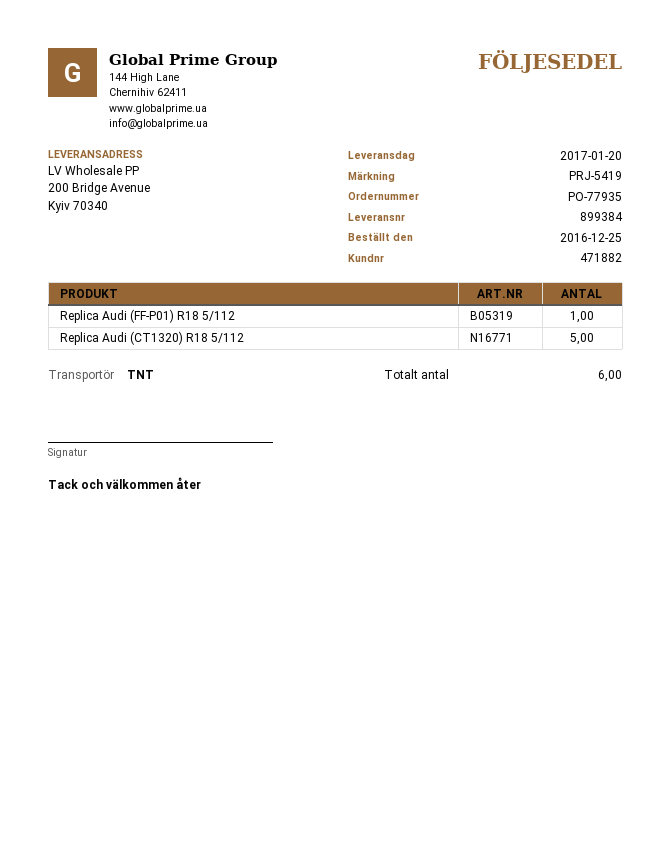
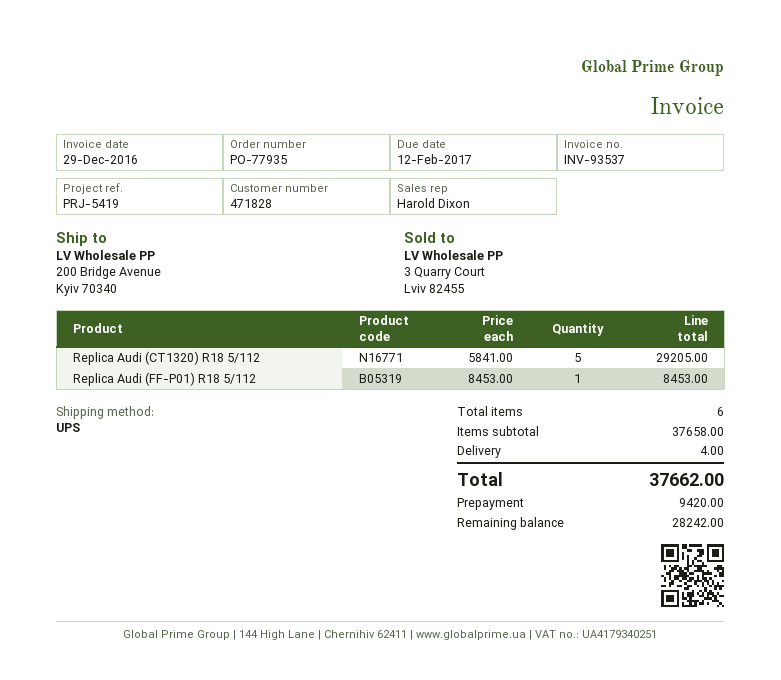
customer number: 471882 -> 471828
shipping method: TNT -> UPS

